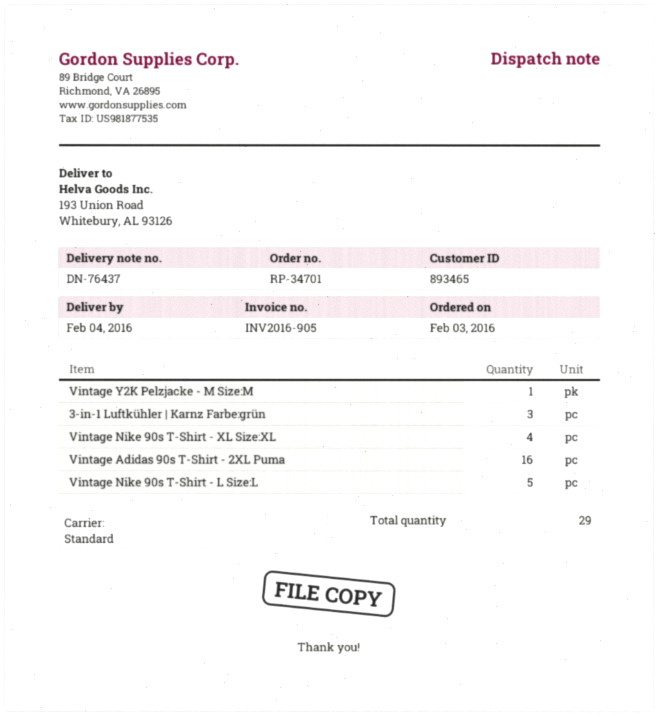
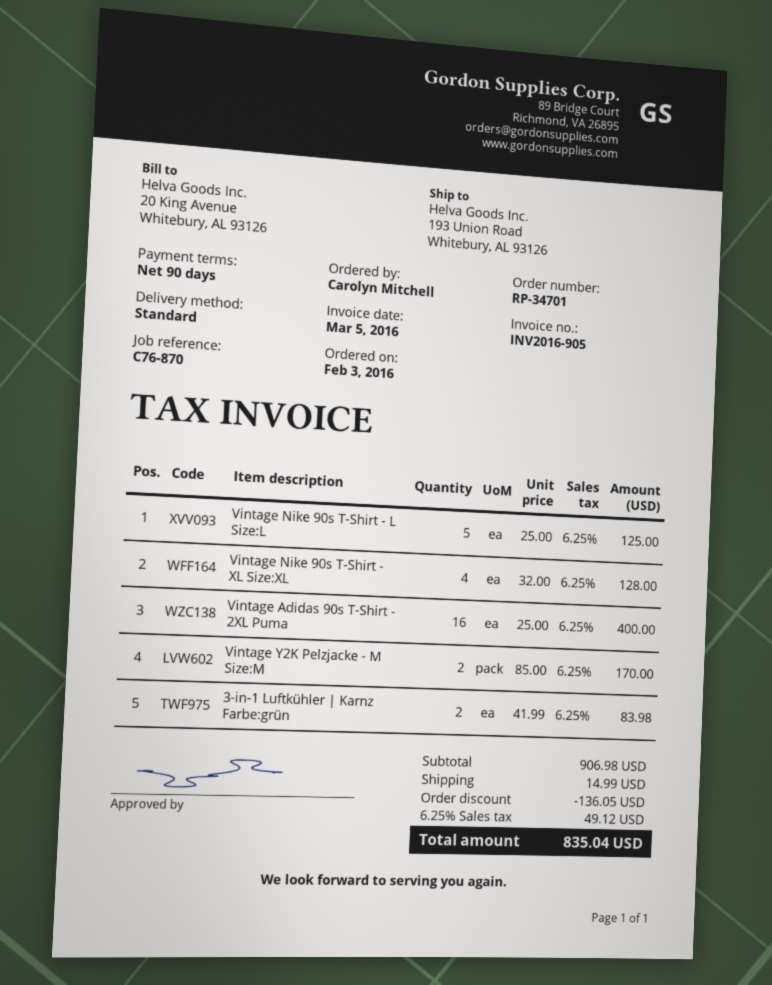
Vintage Y2K Pelzjacke - M Size:M: 1 -> 2
3-in-1 Luftkühler | Karnz Farbe:grün: 3 -> 2

